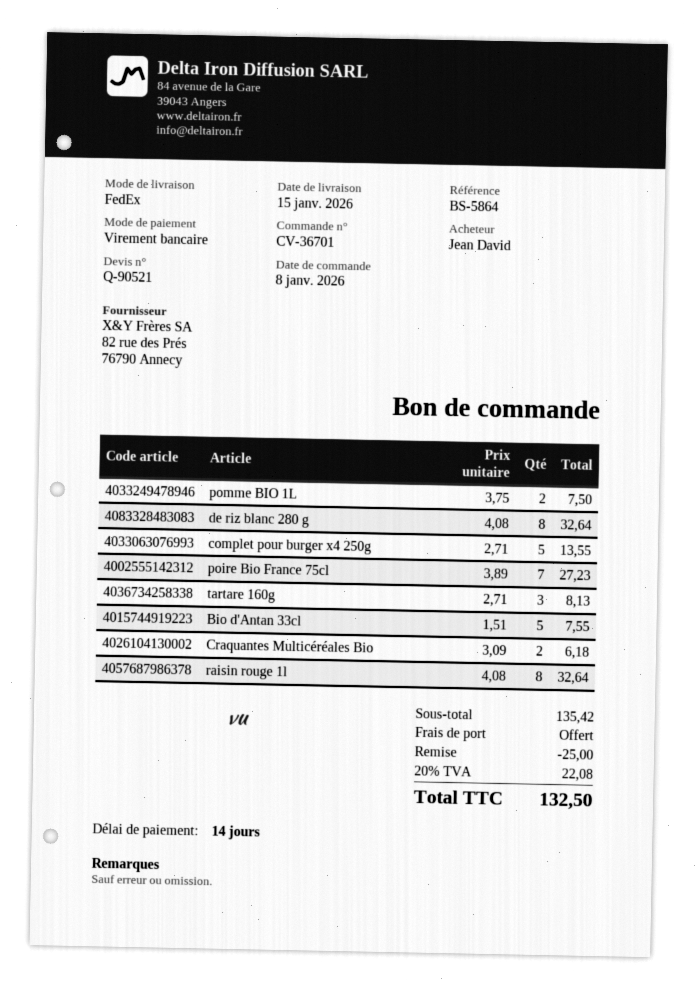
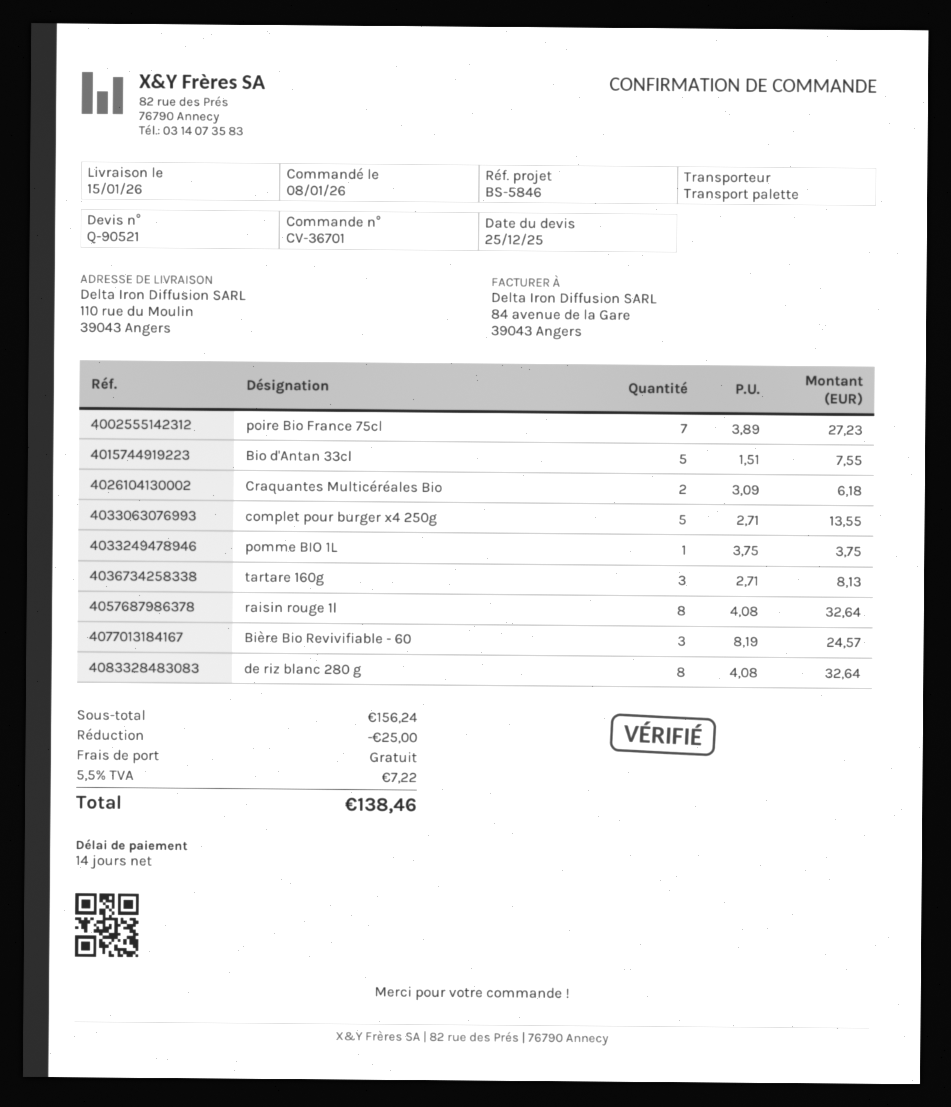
reference: BS-5864 -> BS-5846
shipping method: FedEx -> pallet freight
pomme BIO 1L: 2 x 3.75 = 7.50 -> 1 x 3.75 = 3.75
Bière Bio Revivifiable - 60: none -> 3 x 8.19 = 24.57
subtotal: 135.42 -> 156.24
tax: 20% = 22.08 -> 5.5% = 7.22
total: 132.50 -> 138.46

